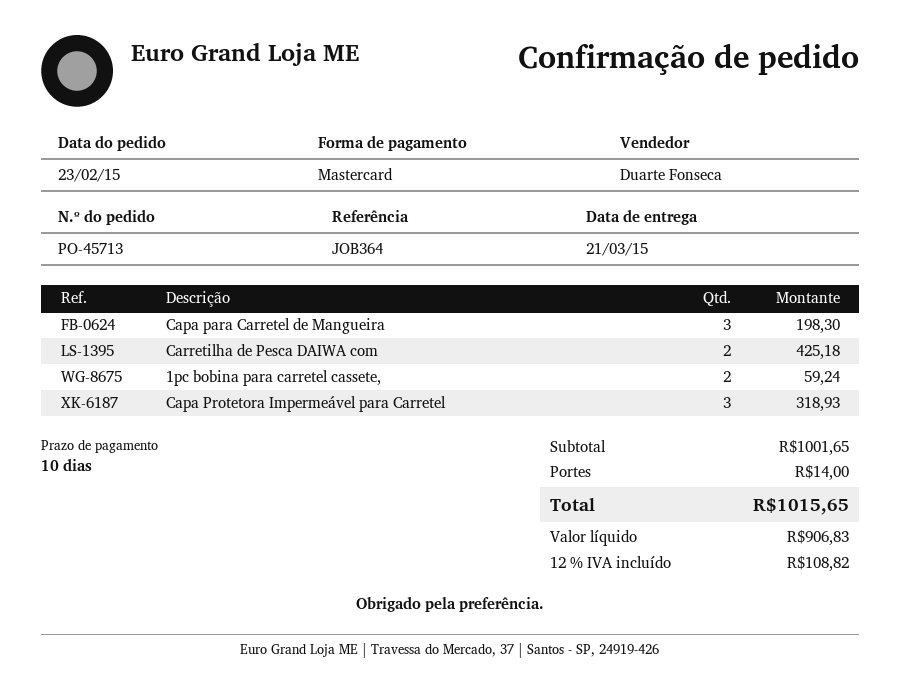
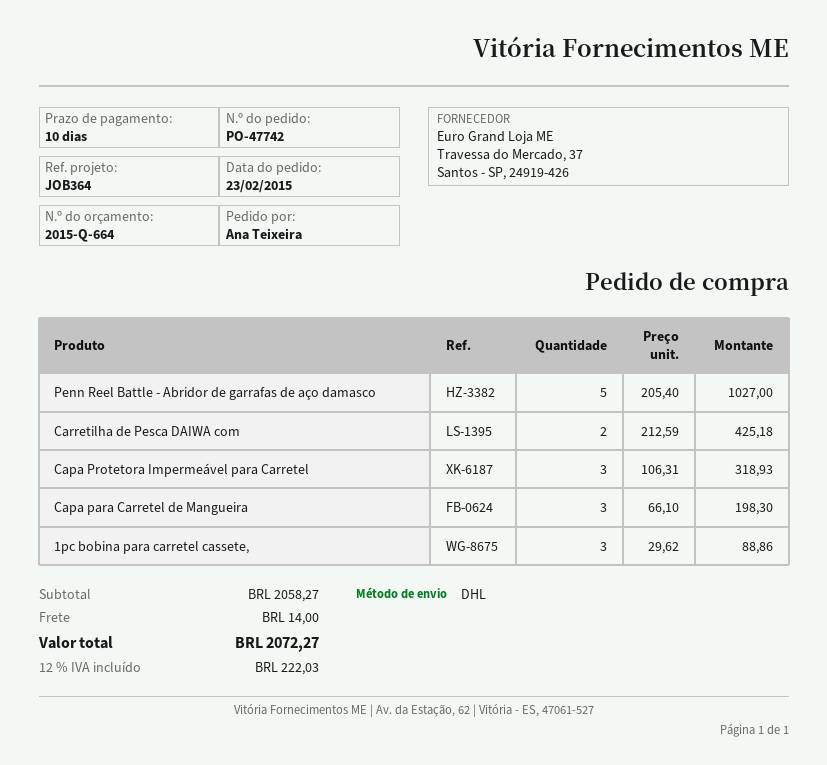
order number: PO-45713 -> PO-47742
1pc bobina para carretel cassete,: 2 for 59.24 -> 3 for 88.86
Penn Reel Battle - Abridor de garrafas de aço damasco: none -> 5 for 1027.00
subtotal: 1001.65 -> 2058.27
tax: 12% = 108.82 -> 12% = 222.03
total: 1015.65 -> 2072.27

